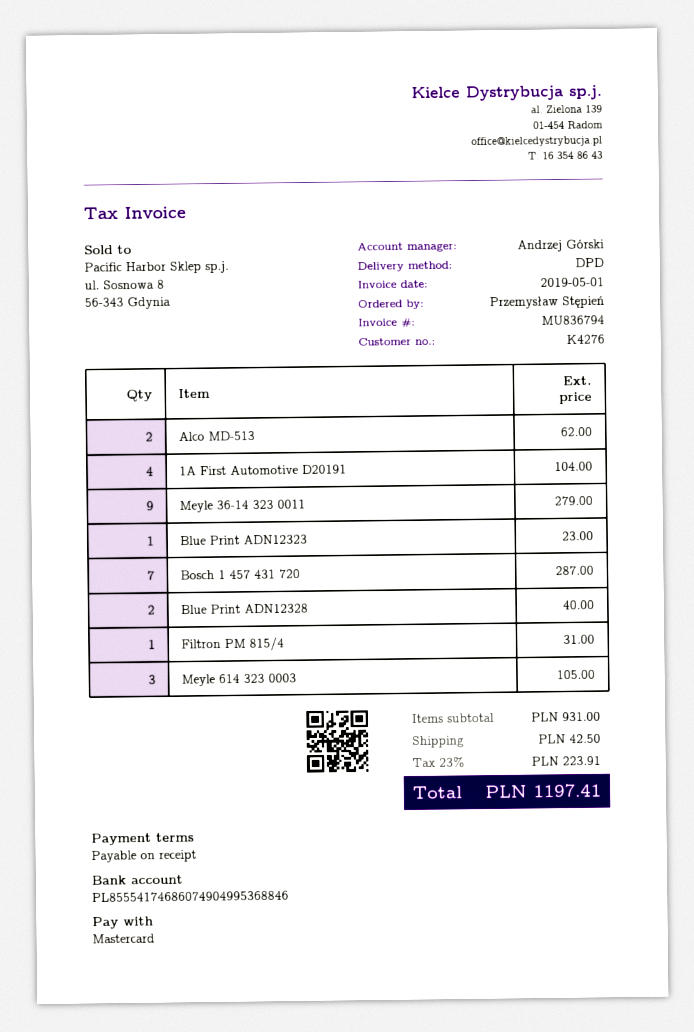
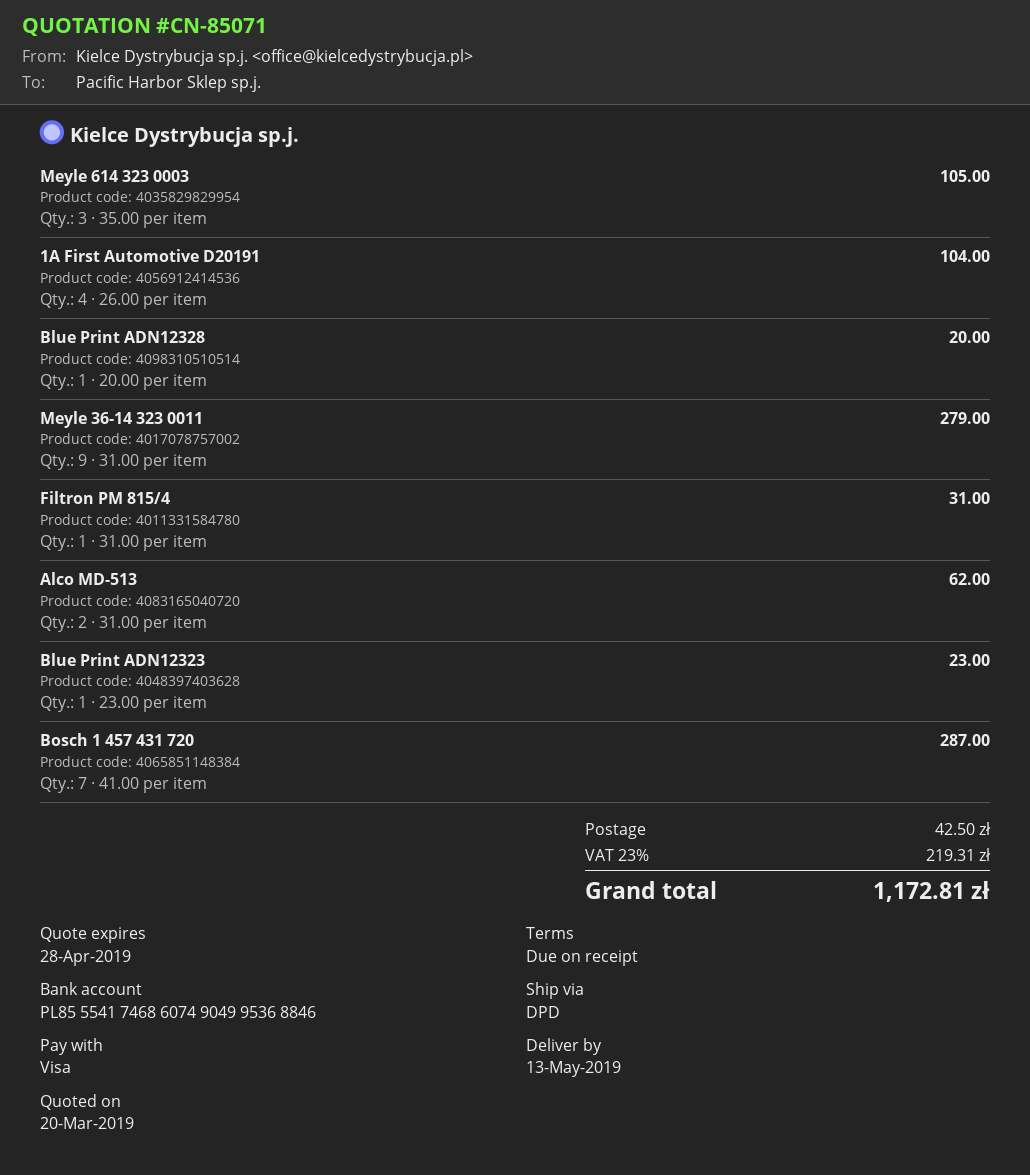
payment method: Mastercard -> Visa
Blue Print ADN12328: 2 for 40.00 -> 1 for 20.00
tax: 23% = 223.91 -> 23% = 219.31
total: 1197.41 -> 1172.81

